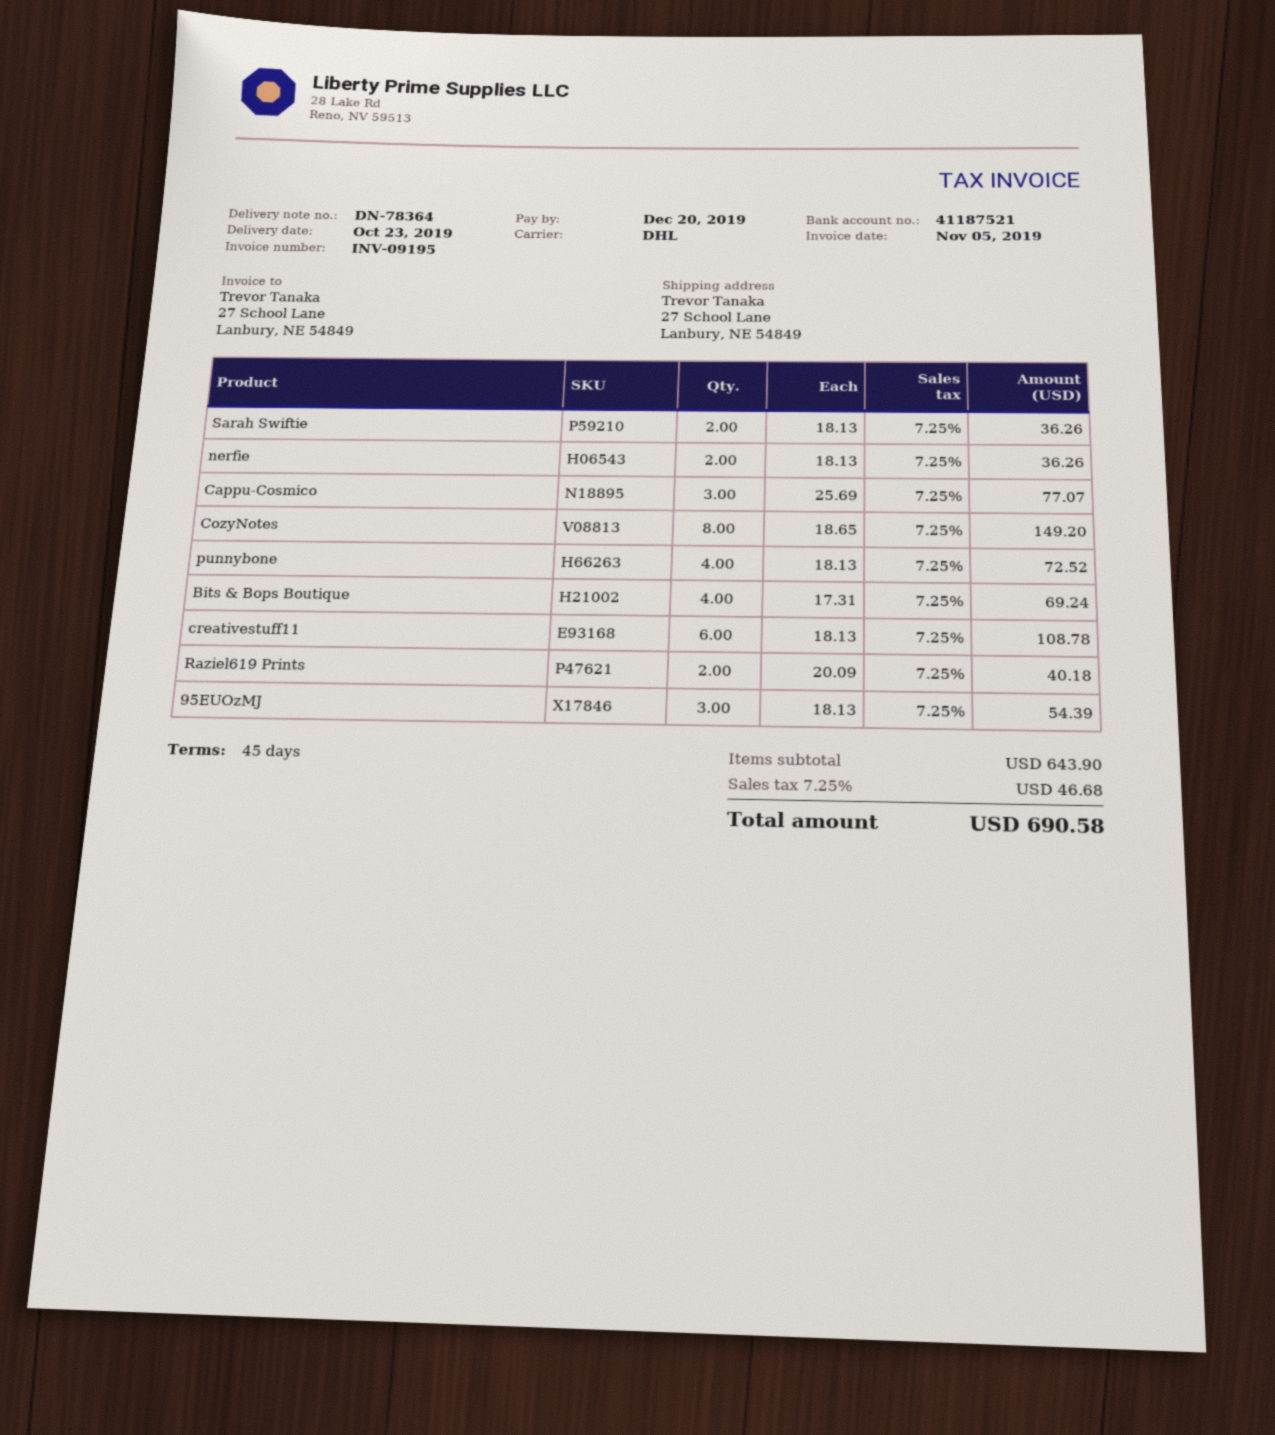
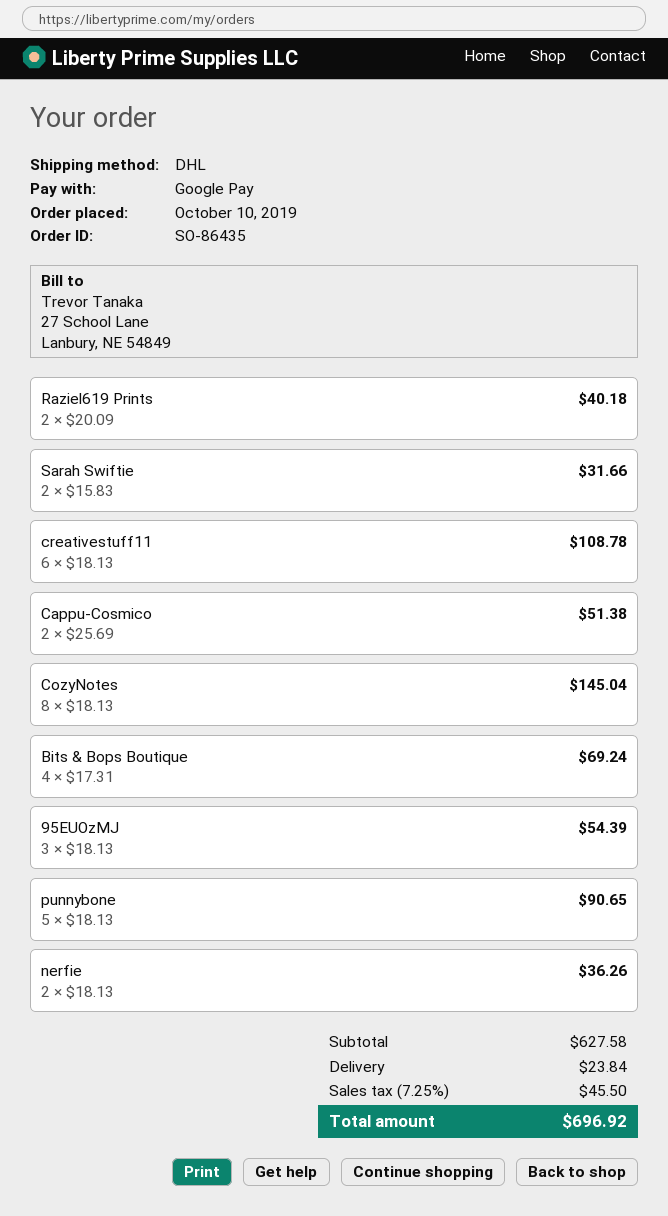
Sarah Swiftie: 2 x 18.13 = 36.26 -> 2 x 15.83 = 31.66
Cappu-Cosmico: 3 x 25.69 = 77.07 -> 2 x 25.69 = 51.38
CozyNotes: 8 x 18.65 = 149.20 -> 8 x 18.13 = 145.04
punnybone: 4 x 18.13 = 72.52 -> 5 x 18.13 = 90.65
subtotal: 643.90 -> 627.58
shipping: none -> 23.84
tax: 7.25% = 46.68 -> 7.25% = 45.50
total: 690.58 -> 696.92

